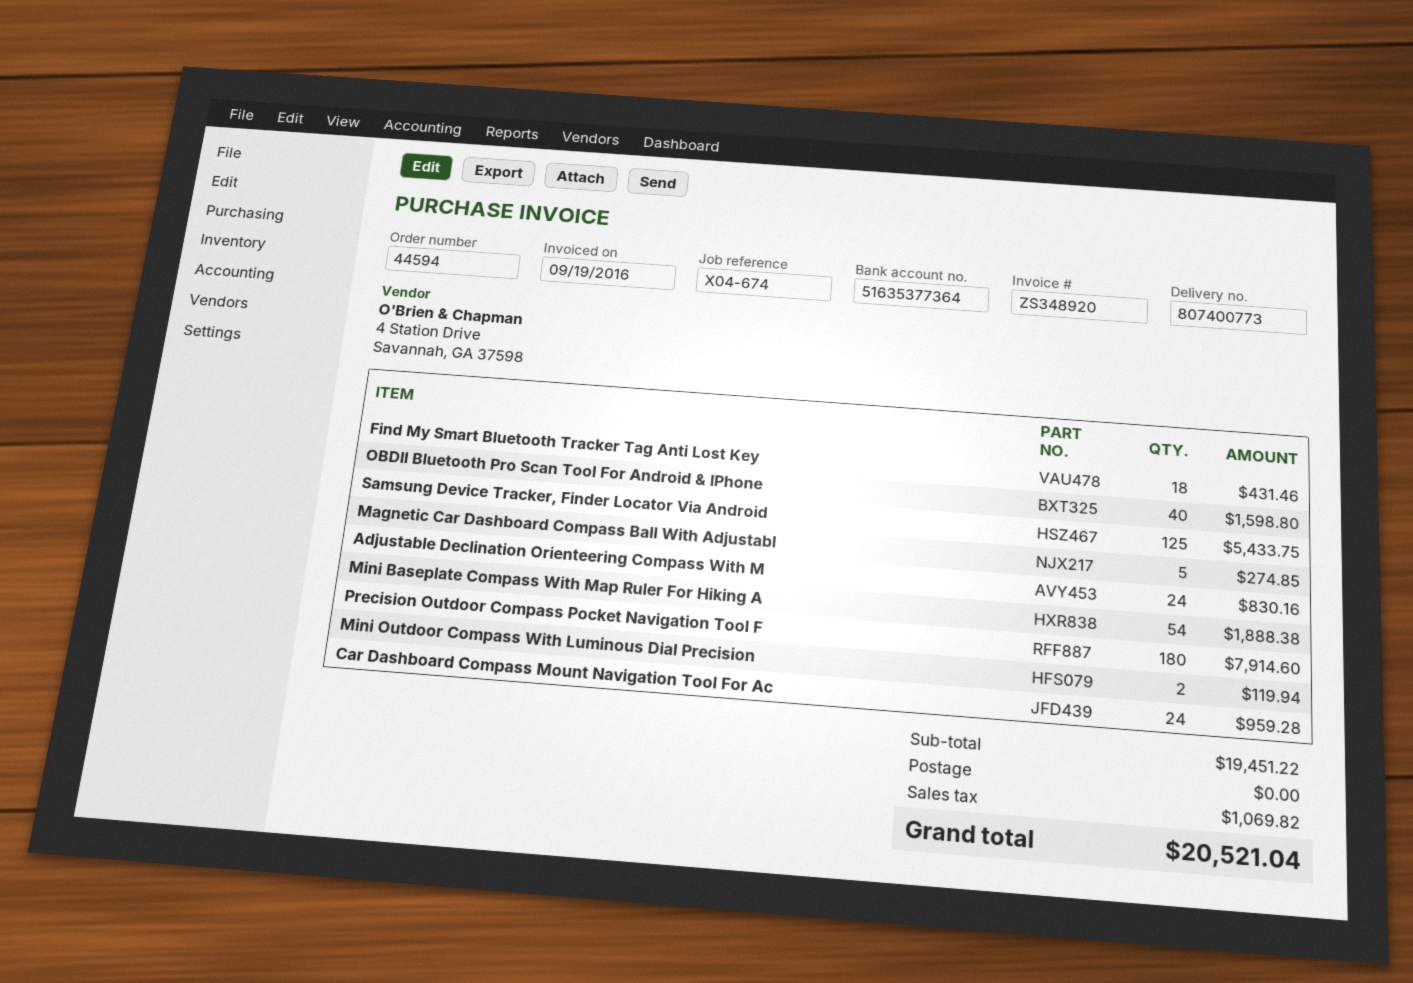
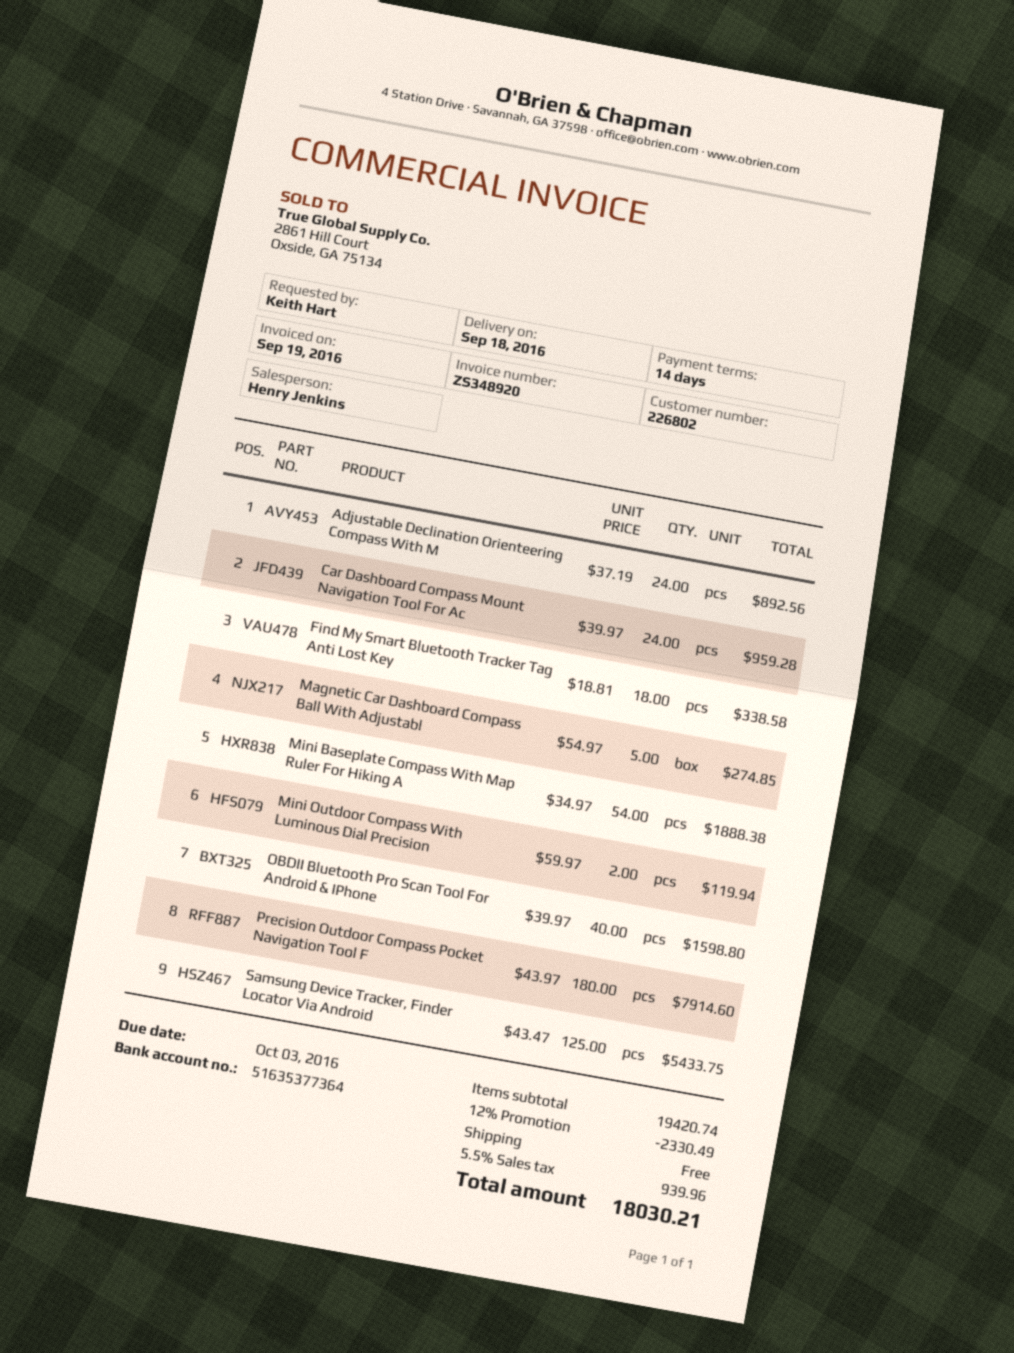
Find My Smart Bluetooth Tracker Tag Anti Lost Key: 18 for 431.46 -> 18 for 338.58
Adjustable Declination Orienteering Compass With M: 24 for 830.16 -> 24 for 892.56
subtotal: 19451.22 -> 19420.74
discount: none -> 12% = 2330.49
tax: 1069.82 -> 939.96
total: 20521.04 -> 18030.21

